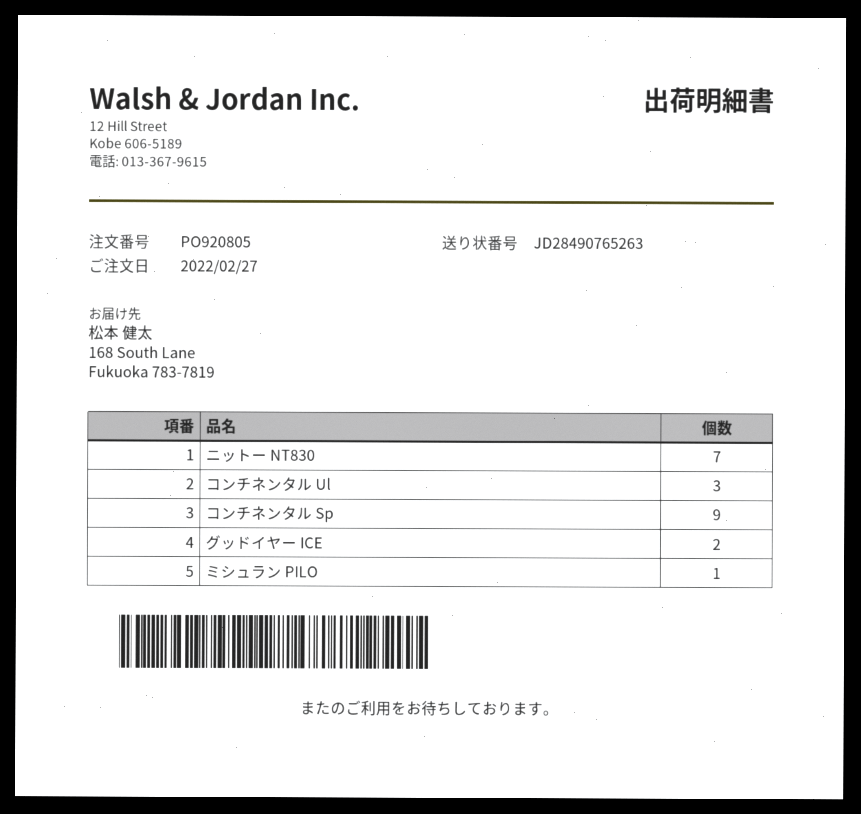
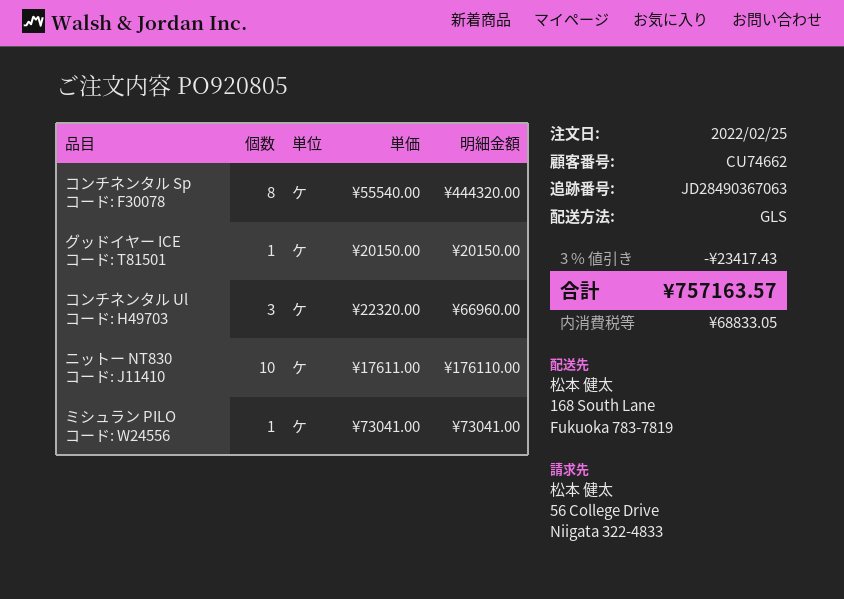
order date: 2022-02-27 -> 2022-02-25
tracking number: JD28490765263 -> JD28490367063
ニットー NT830: 7 -> 10
コンチネンタル Sp: 9 -> 8
グッドイヤー ICE: 2 -> 1

